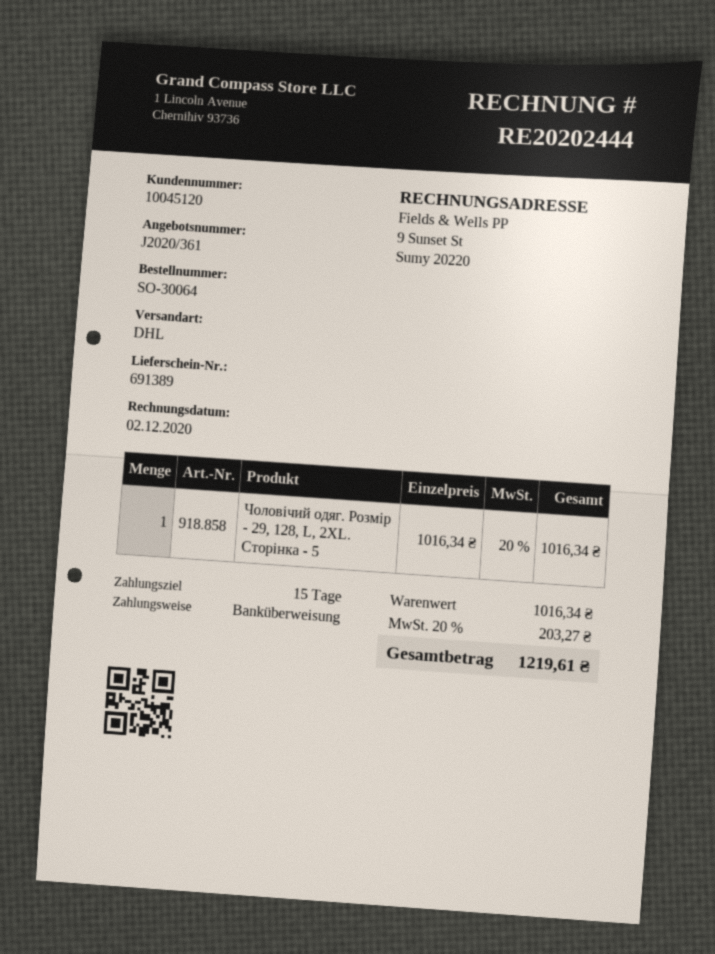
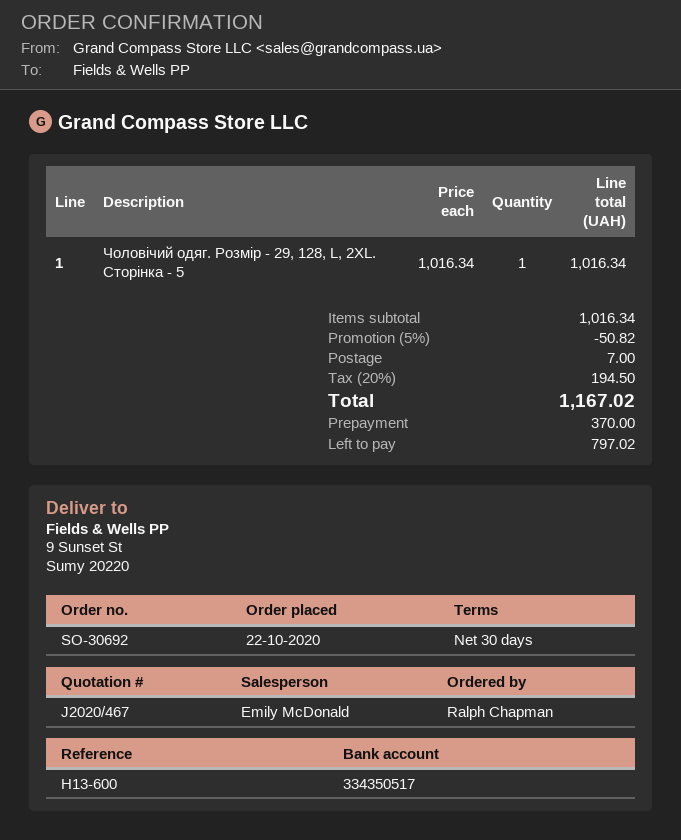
quote number: J2020/361 -> J2020/467
order number: SO-30064 -> SO-30692
payment terms: 15 days -> 30 days
discount: none -> 5% = 50.82
shipping: none -> 7.00
tax: 20% = 203.27 -> 20% = 194.50
total: 1219.61 -> 1167.02

